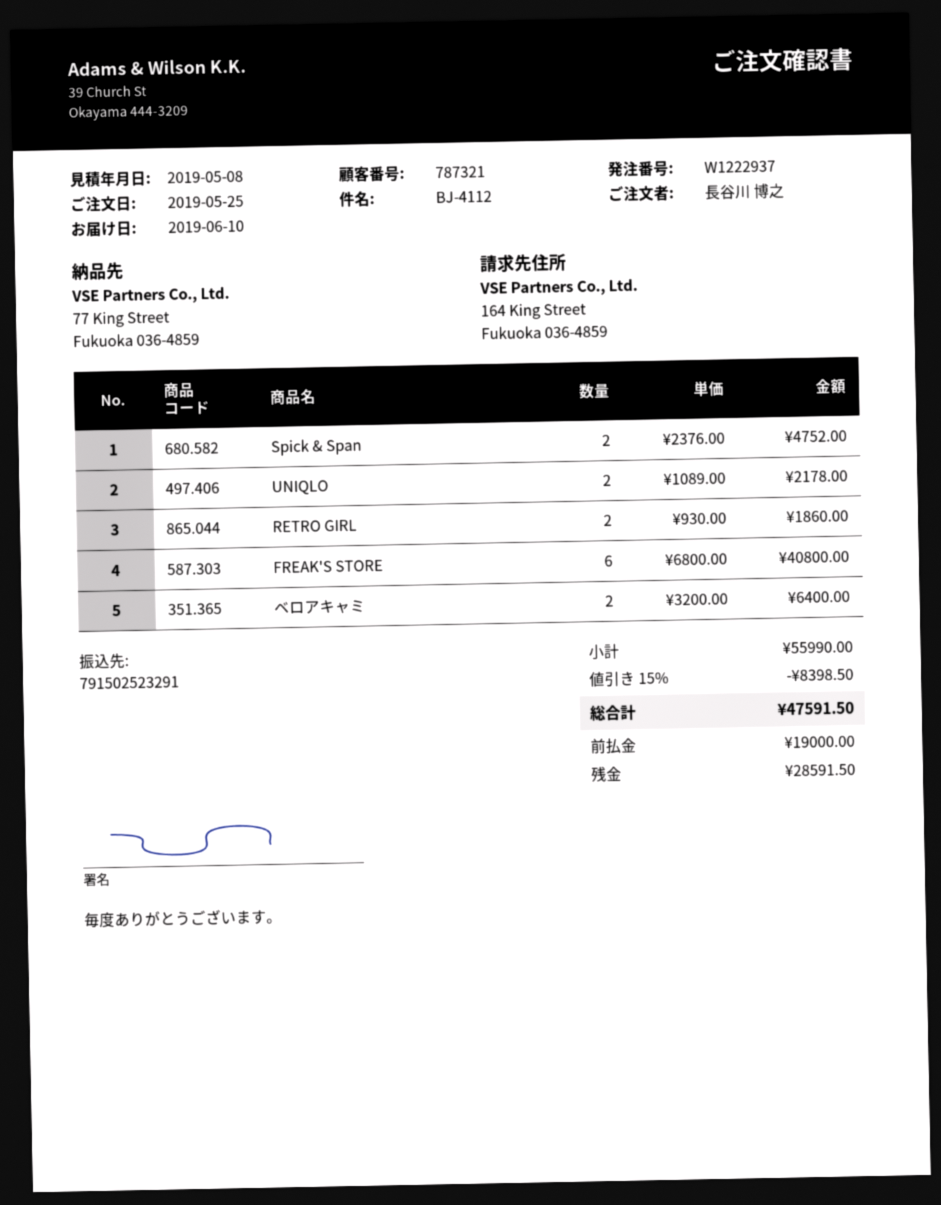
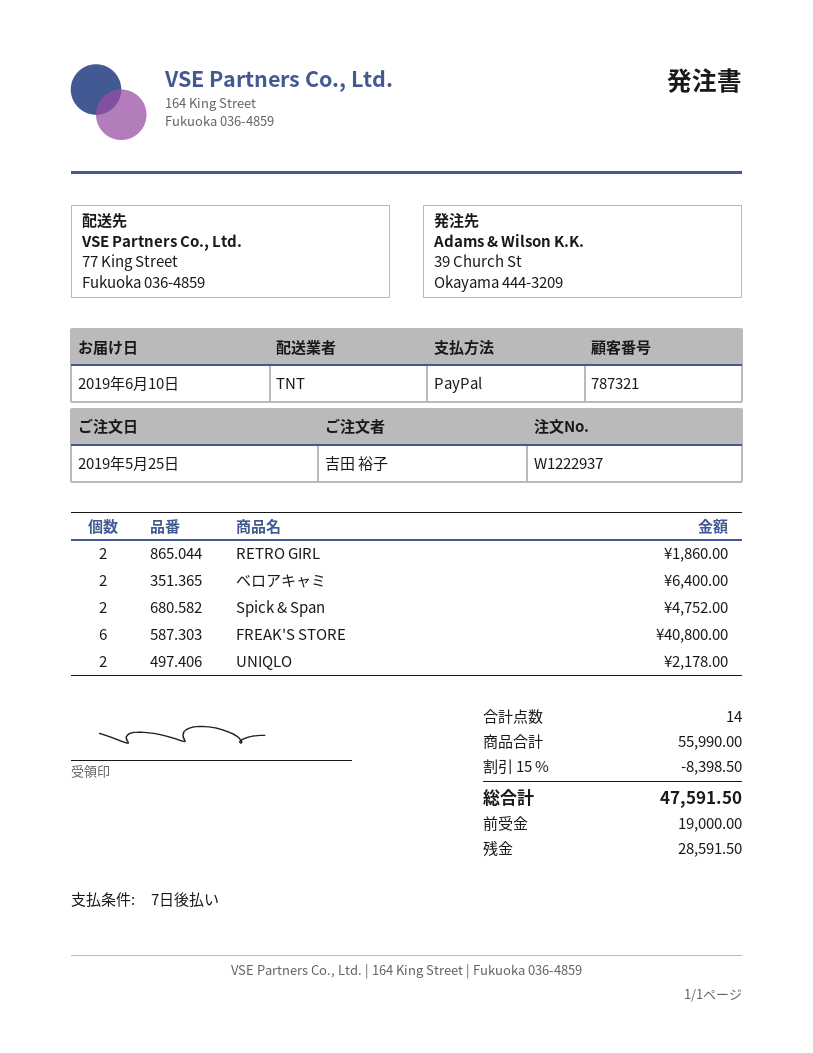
ordered by: 長谷川 博之 -> 吉田 裕子

